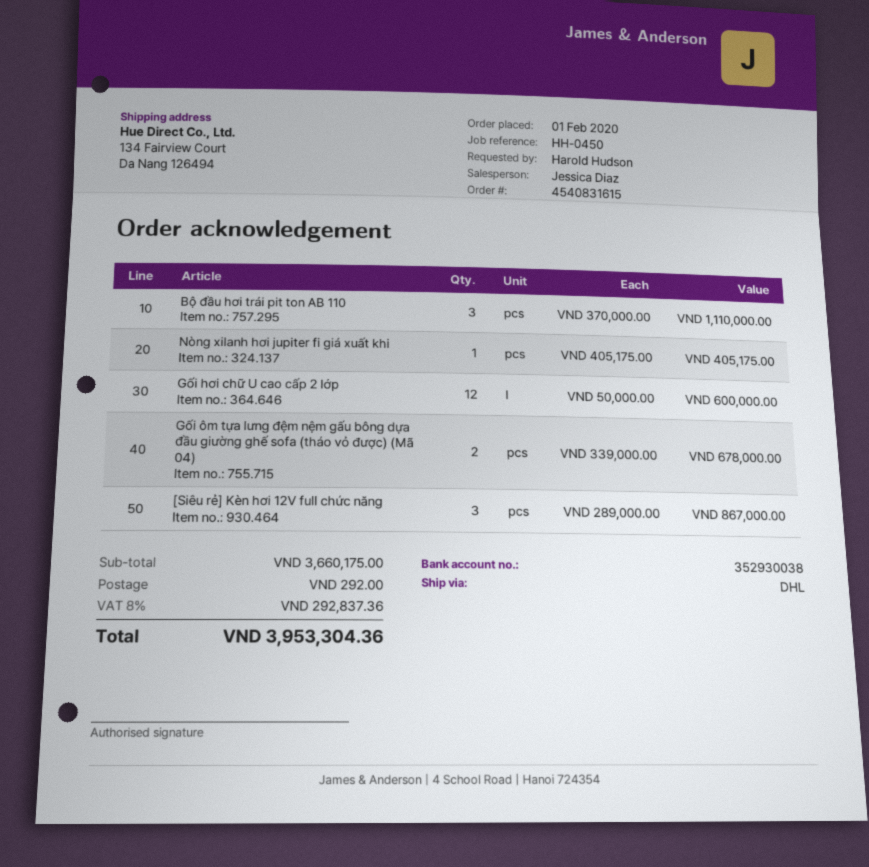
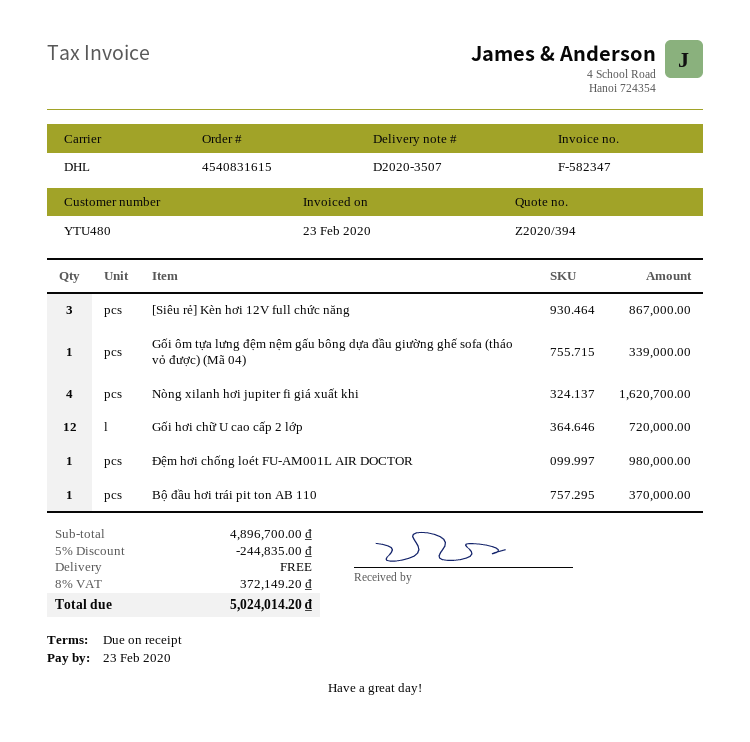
Bộ đầu hơi trái pit ton AB 110: 3 for 1110000.00 -> 1 for 370000.00
Nòng xilanh hơi jupiter fi giá xuất khi: 1 for 405175.00 -> 4 for 1620700.00
Gối hơi chữ U cao cấp 2 lớp: 12 for 600000.00 -> 12 for 720000.00
Gối ôm tựa lưng đệm nệm gấu bông dựa đầu giường ghế sofa (tháo vỏ được) (Mã 04): 2 for 678000.00 -> 1 for 339000.00
Đệm hơi chống loét FU-AM001L AIR DOCTOR: none -> 1 for 980000.00
subtotal: 3660175.00 -> 4896700.00
discount: none -> 5% = 244835.00
shipping: 292.00 -> 0.00
tax: 8% = 292837.36 -> 8% = 372149.20
total: 3953304.36 -> 5024014.20

